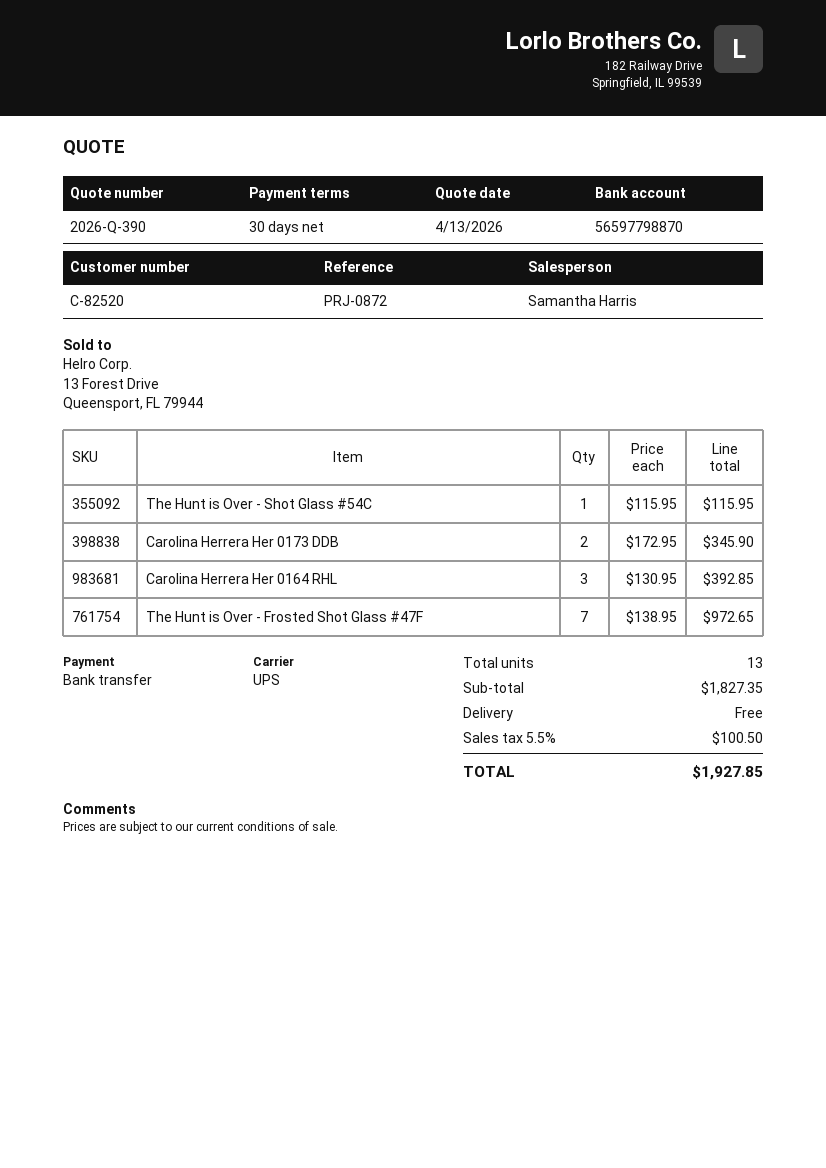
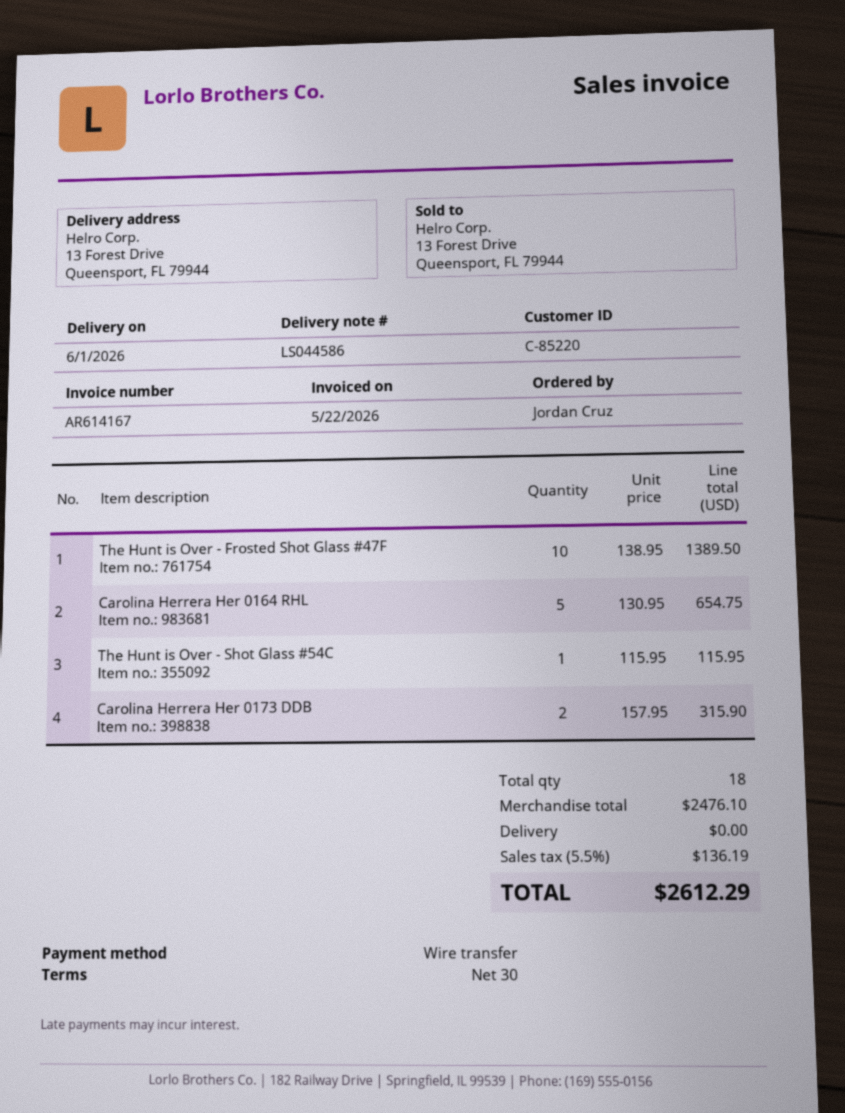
customer number: C-82520 -> C-85220
Carolina Herrera Her 0173 DDB: 2 x 172.95 = 345.90 -> 2 x 157.95 = 315.90
Carolina Herrera Her 0164 RHL: 3 x 130.95 = 392.85 -> 5 x 130.95 = 654.75
The Hunt is Over - Frosted Shot Glass #47F: 7 x 138.95 = 972.65 -> 10 x 138.95 = 1389.50
total quantity: 13 -> 18
subtotal: 1827.35 -> 2476.10
tax: 5.5% = 100.50 -> 5.5% = 136.19
total: 1927.85 -> 2612.29

